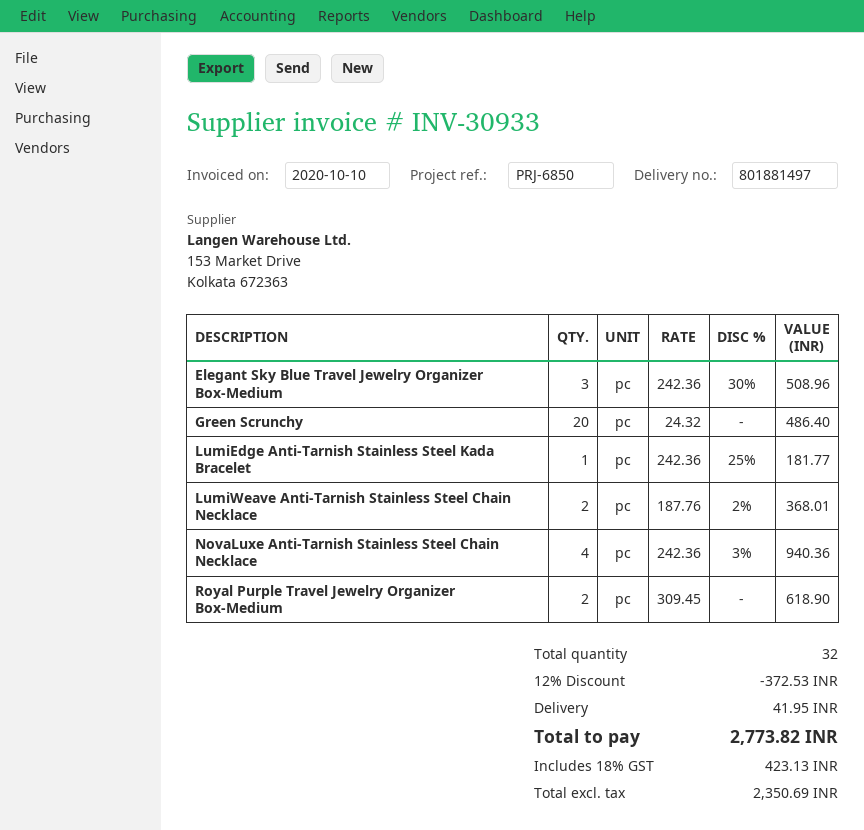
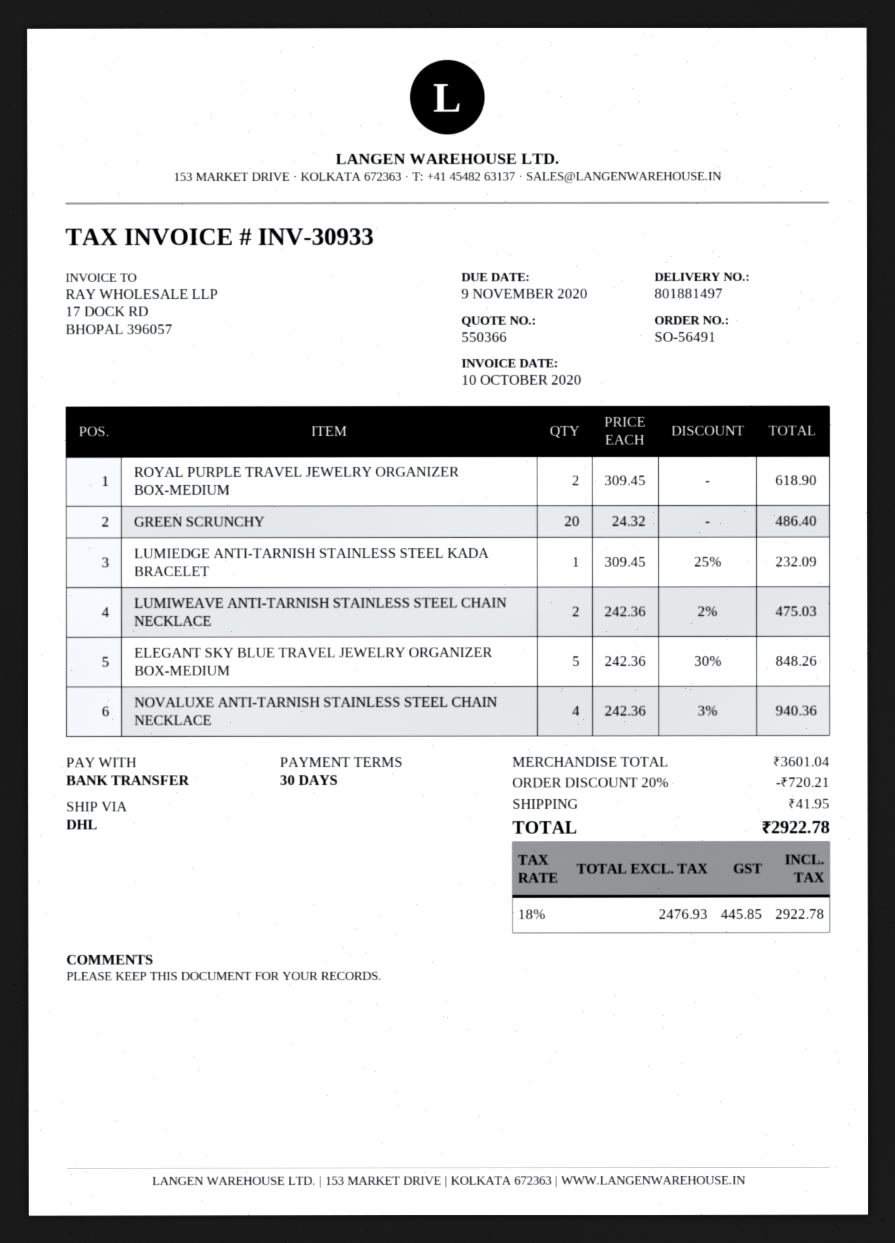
Elegant Sky Blue Travel Jewelry Organizer Box-Medium: 3 x 242.36 - 30% = 508.96 -> 5 x 242.36 - 30% = 848.26
LumiEdge Anti-Tarnish Stainless Steel Kada Bracelet: 1 x 242.36 - 25% = 181.77 -> 1 x 309.45 - 25% = 232.09
LumiWeave Anti-Tarnish Stainless Steel Chain Necklace: 2 x 187.76 - 2% = 368.01 -> 2 x 242.36 - 2% = 475.03
discount: 12% = 372.53 -> 20% = 720.21
net: 2350.69 -> 2476.93
tax: 18% = 423.13 -> 18% = 445.85
total: 2773.82 -> 2922.78

